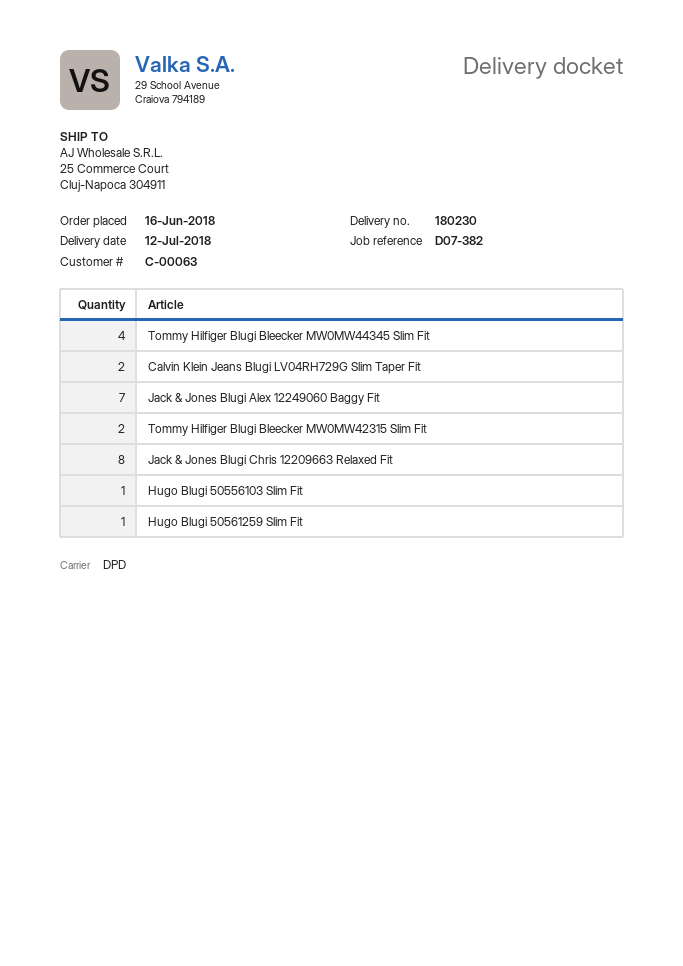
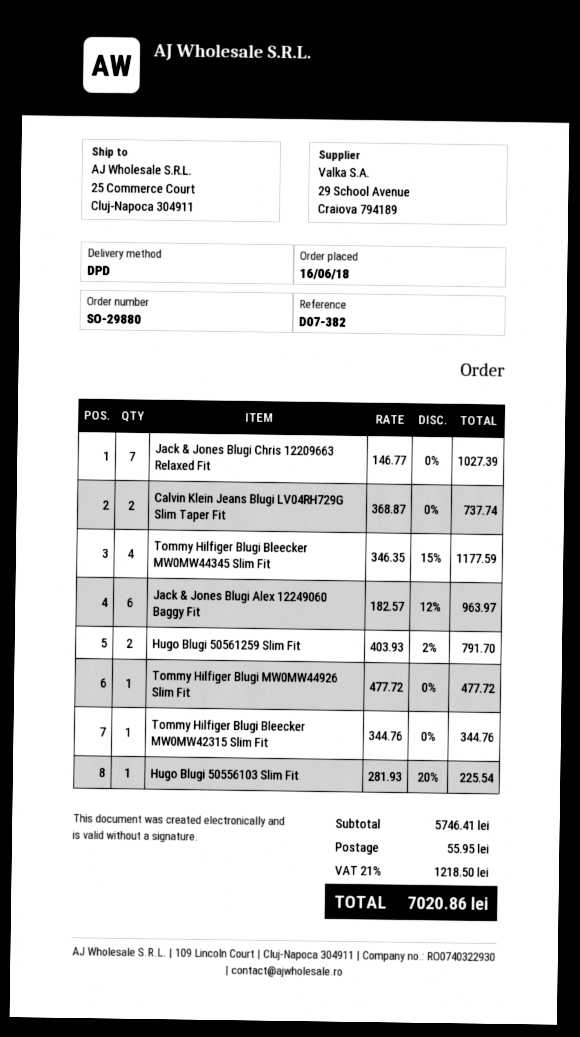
Jack & Jones Blugi Alex 12249060 Baggy Fit: 7 -> 6
Tommy Hilfiger Blugi Bleecker MW0MW42315 Slim Fit: 2 -> 1
Jack & Jones Blugi Chris 12209663 Relaxed Fit: 8 -> 7
Hugo Blugi 50561259 Slim Fit: 1 -> 2
Tommy Hilfiger Blugi MW0MW44926 Slim Fit: none -> 1

